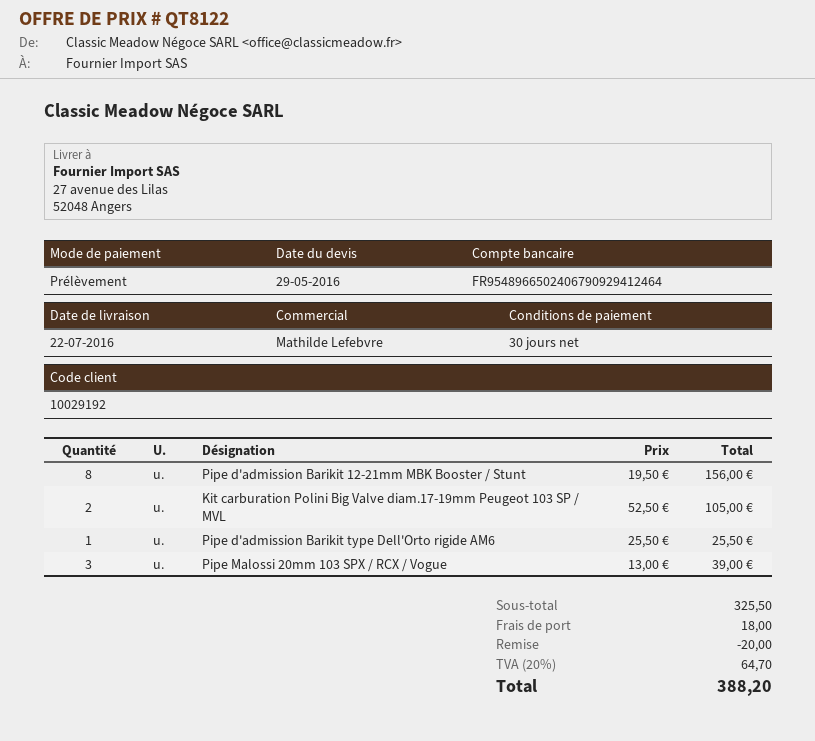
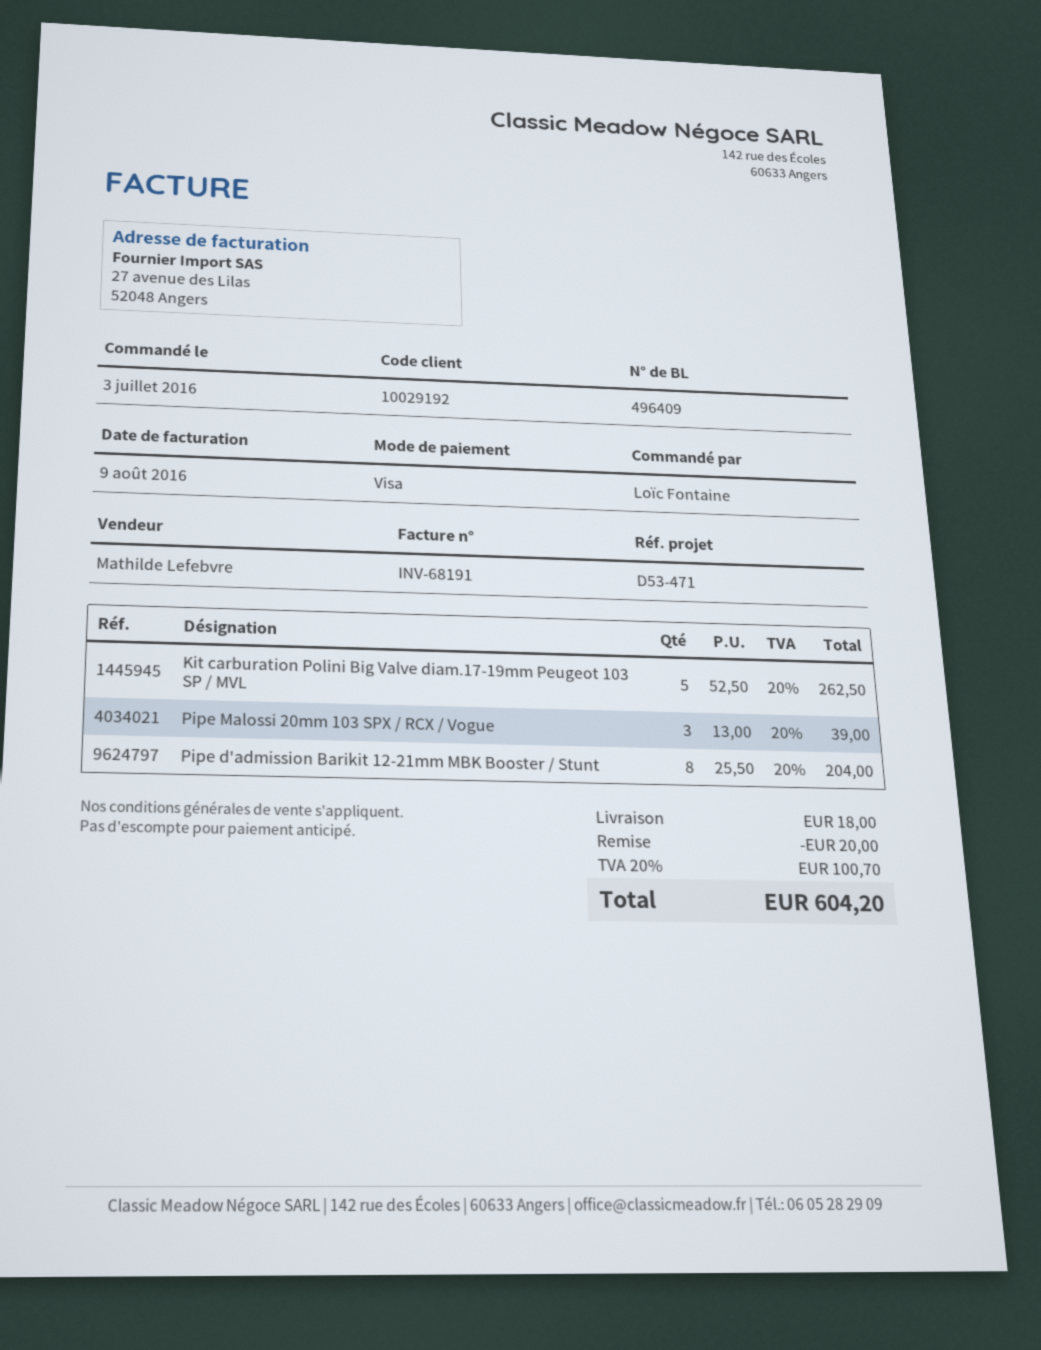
payment method: direct debit -> Visa
Pipe d'admission Barikit 12-21mm MBK Booster / Stunt: 8 x 19.50 = 156.00 -> 8 x 25.50 = 204.00
Kit carburation Polini Big Valve diam.17-19mm Peugeot 103 SP / MVL: 2 x 52.50 = 105.00 -> 5 x 52.50 = 262.50
Pipe d'admission Barikit type Dell'Orto rigide AM6: 1 x 25.50 = 25.50 -> none
tax: 20% = 64.70 -> 20% = 100.70
total: 388.20 -> 604.20

